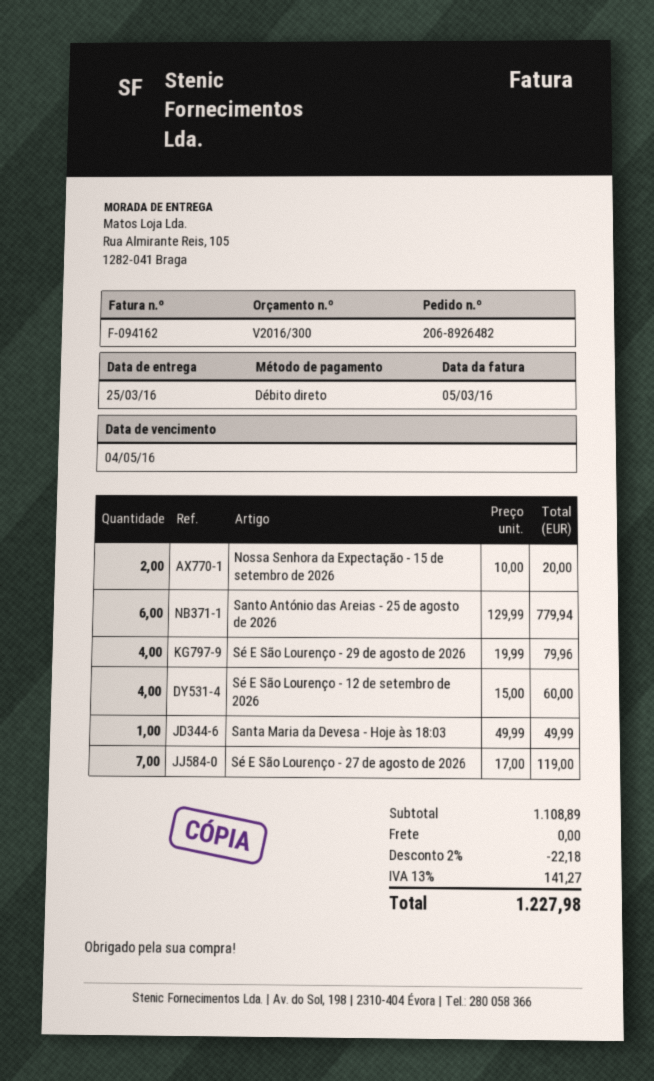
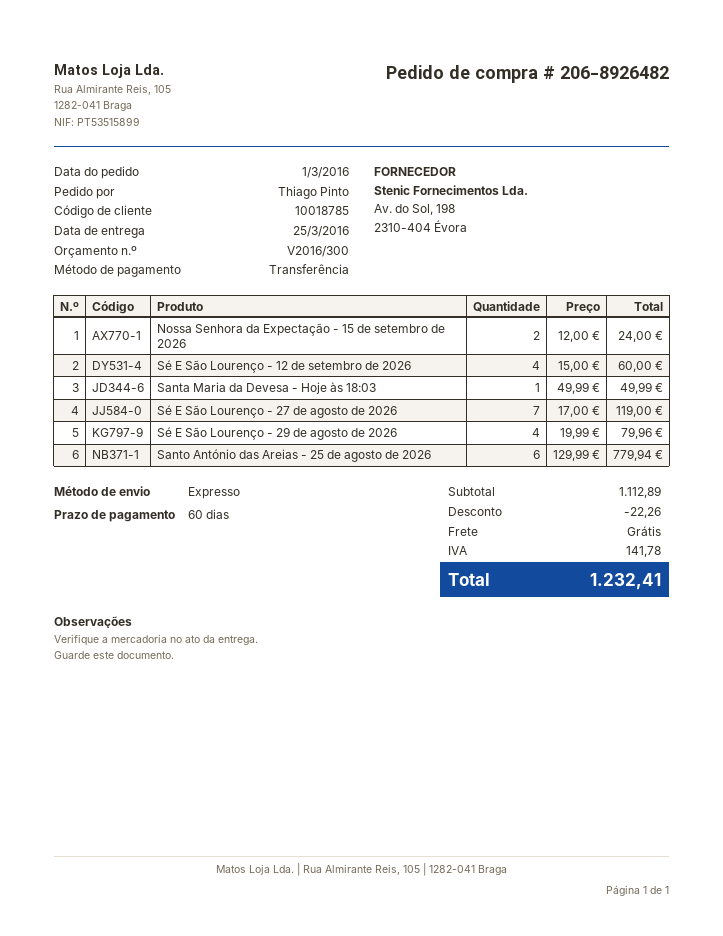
payment method: direct debit -> bank transfer
Nossa Senhora da Expectação - 15 de setembro de 2026: 2 x 10.00 = 20.00 -> 2 x 12.00 = 24.00
subtotal: 1108.89 -> 1112.89
discount: 22.18 -> 22.26
tax: 141.27 -> 141.78
total: 1227.98 -> 1232.41

